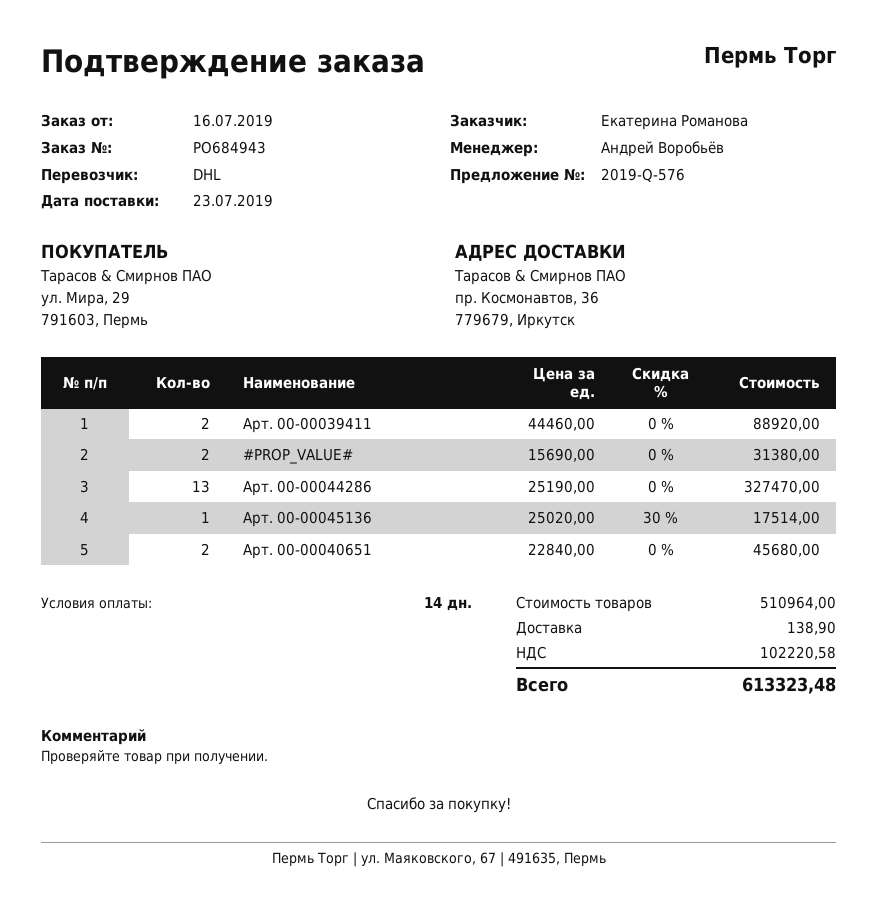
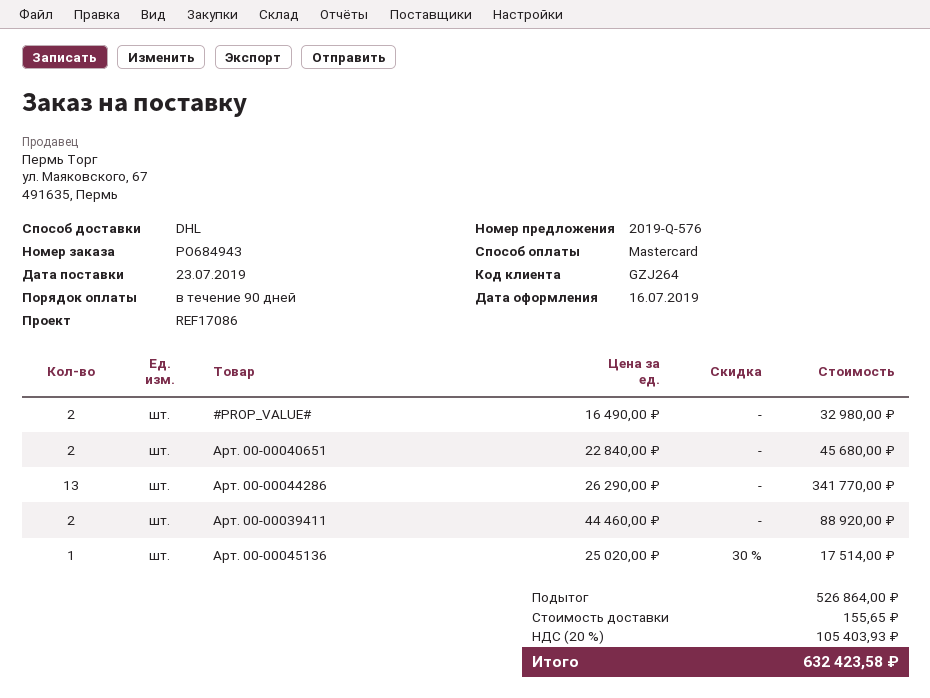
payment terms: 14 days -> 90 days
#PROP_VALUE#: 2 x 15690.00 = 31380.00 -> 2 x 16490.00 = 32980.00
Арт. 00-00044286: 13 x 25190.00 = 327470.00 -> 13 x 26290.00 = 341770.00
subtotal: 510964.00 -> 526864.00
shipping: 138.90 -> 155.65
tax: 102220.58 -> 105403.93
total: 613323.48 -> 632423.58

